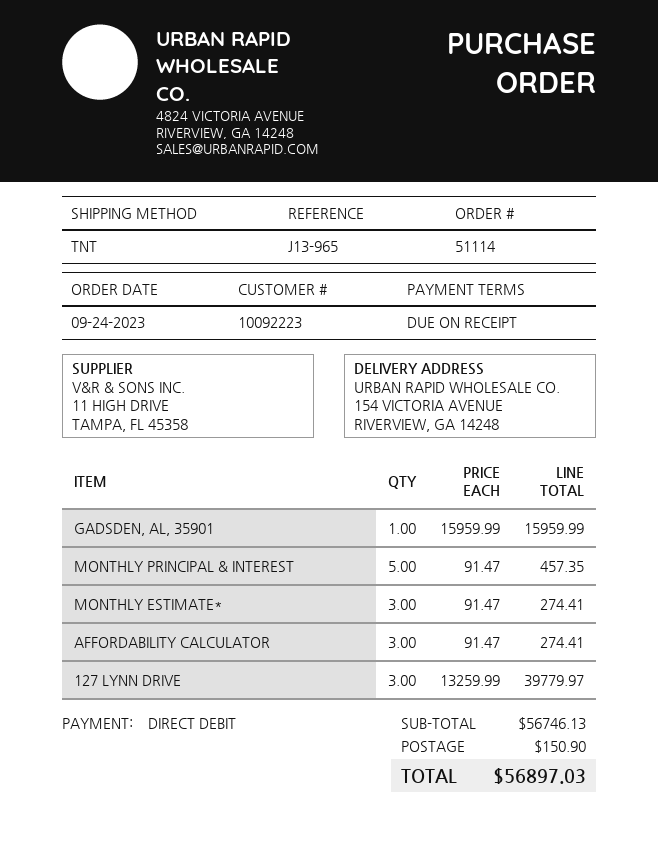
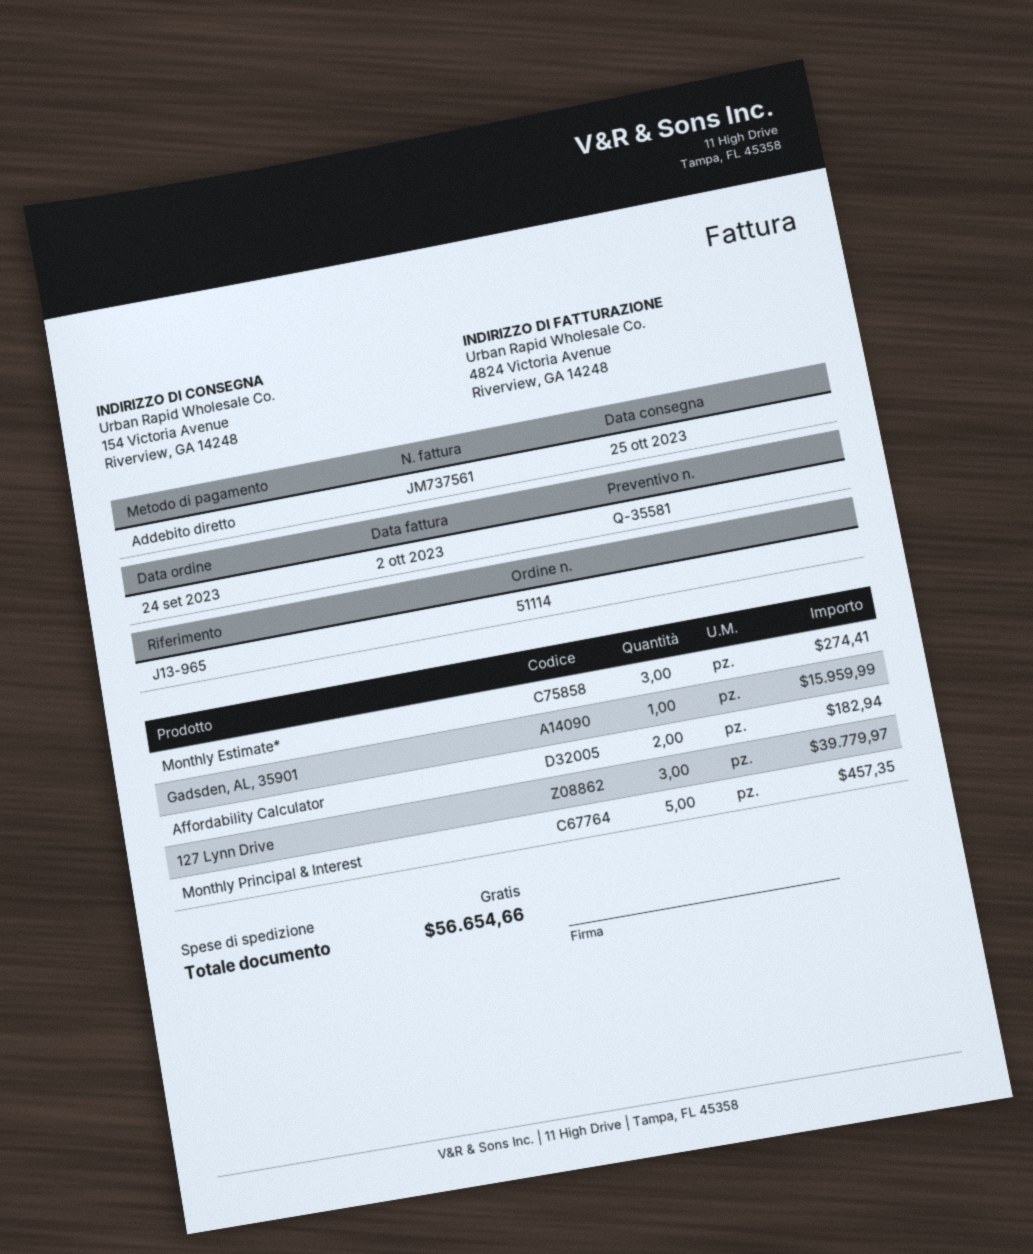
AFFORDABILITY CALCULATOR: 3 for 274.41 -> 2 for 182.94
shipping: 150.90 -> 0.00
total: 56897.03 -> 56654.66

